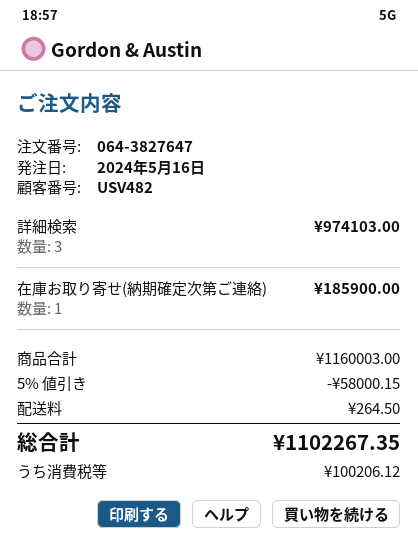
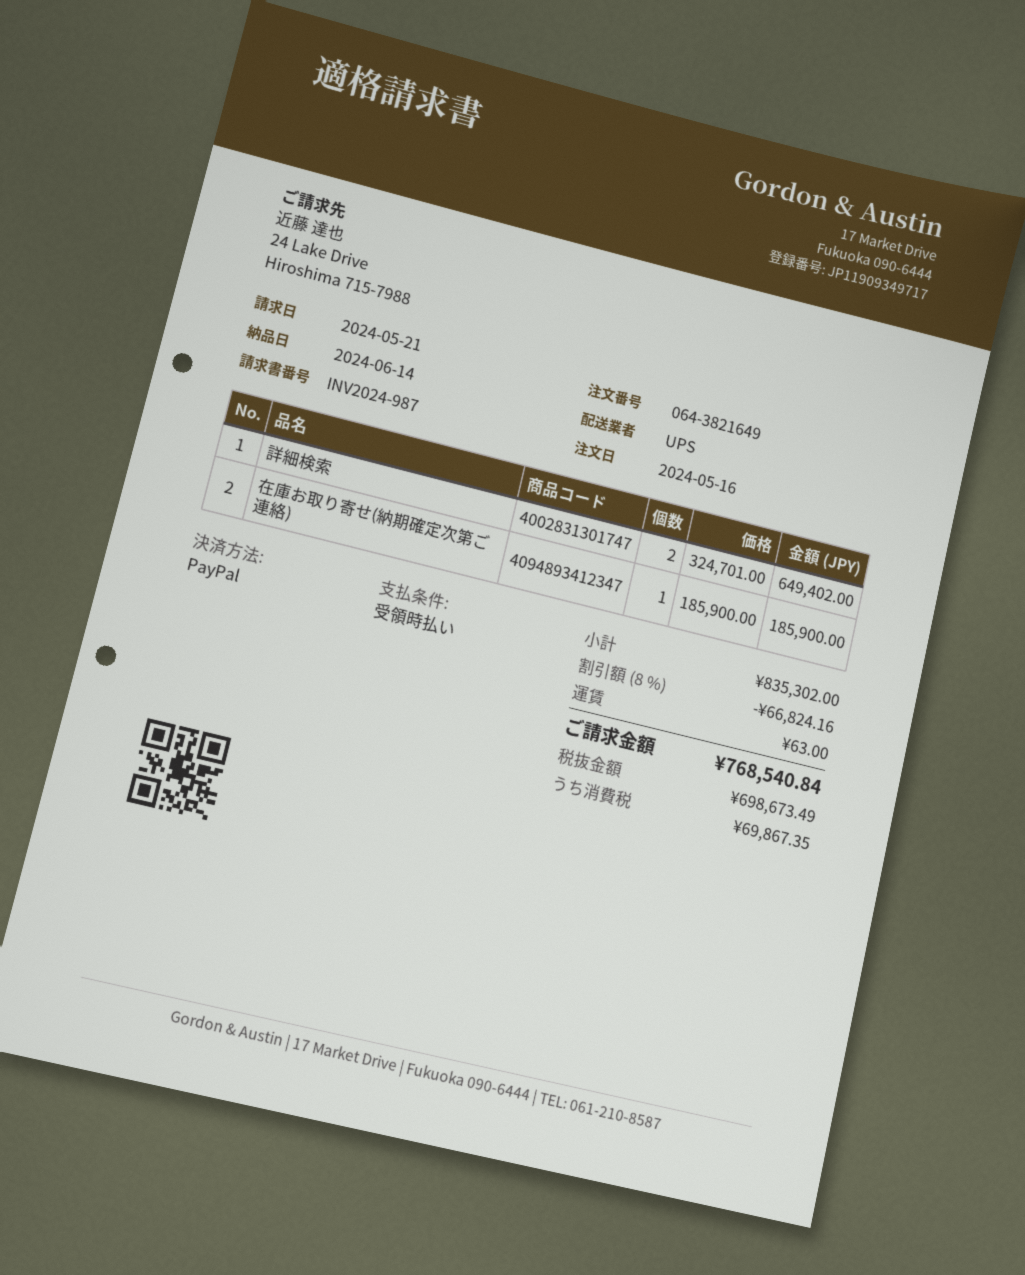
order number: 064-3827647 -> 064-3821649
詳細検索: 3 for 974103.00 -> 2 for 649402.00
subtotal: 1160003.00 -> 835302.00
discount: 5% = 58000.15 -> 8% = 66824.16
shipping: 264.50 -> 63.00
tax: 100206.12 -> 69867.35
total: 1102267.35 -> 768540.84

